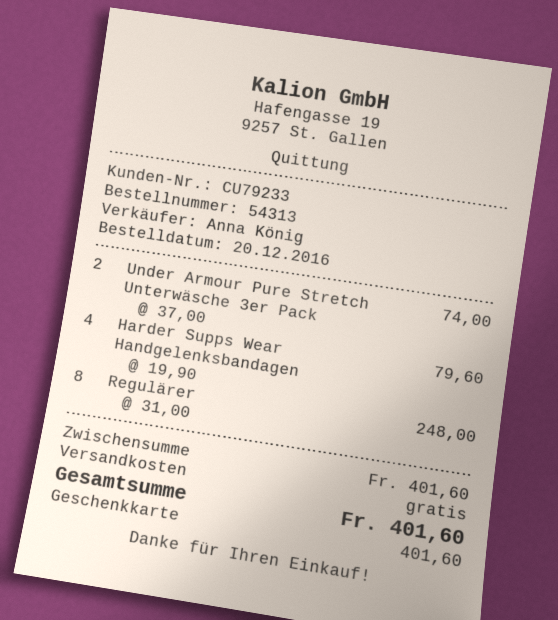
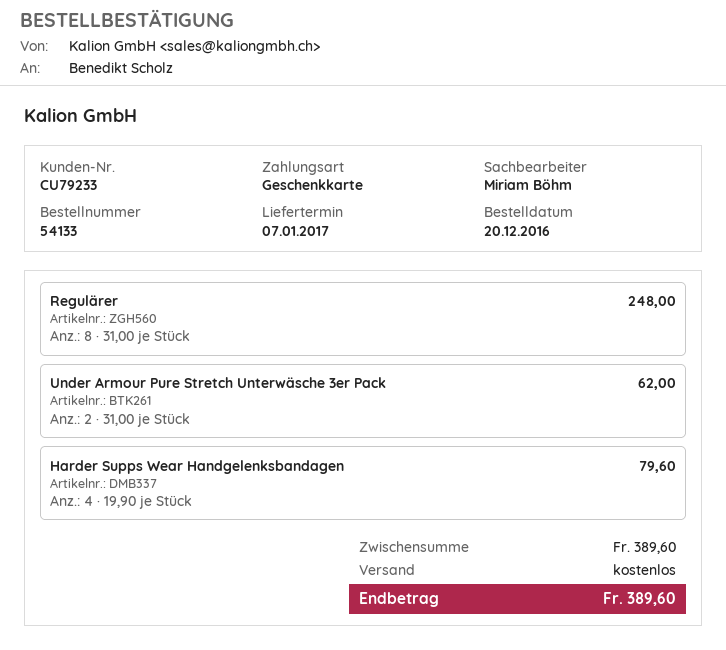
order number: 54313 -> 54133
sales rep: Anna König -> Miriam Böhm
Under Armour Pure Stretch Unterwäsche 3er Pack: 2 x 37.00 = 74.00 -> 2 x 31.00 = 62.00
subtotal: 401.60 -> 389.60
total: 401.60 -> 389.60

